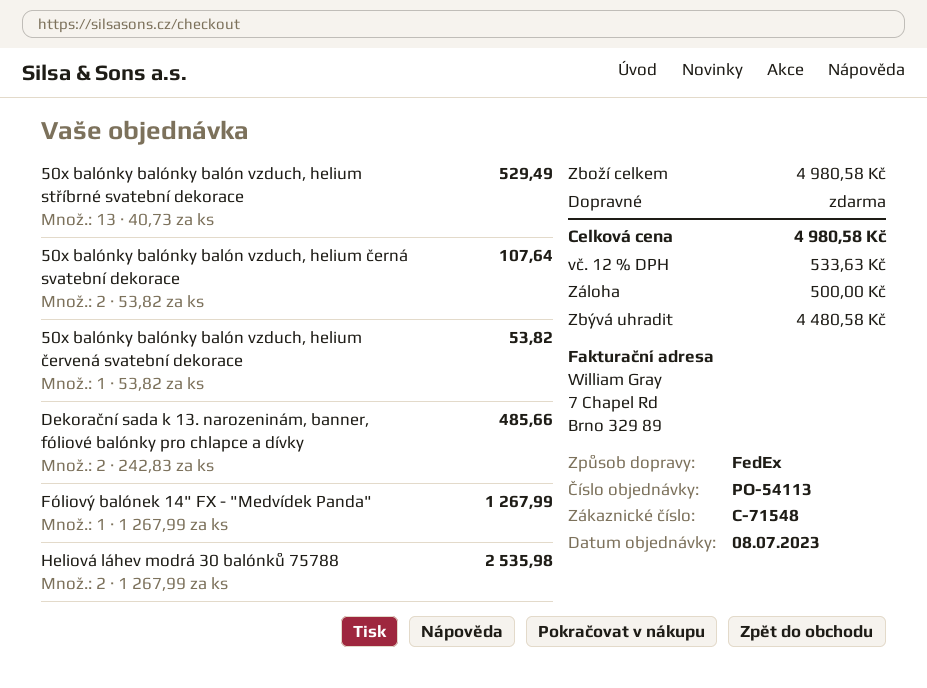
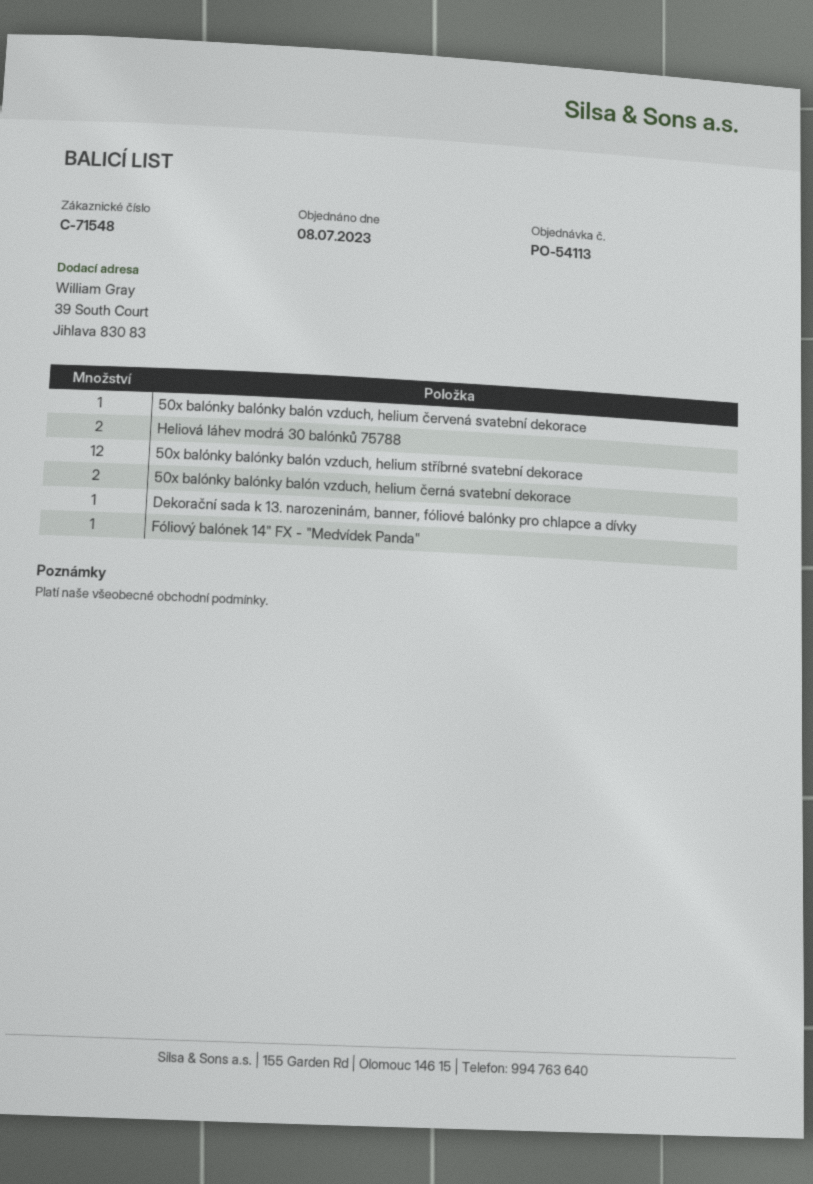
50x balónky balónky balón vzduch, helium stříbrné svatební dekorace: 13 -> 12
Dekorační sada k 13. narozeninám, banner, fóliové balónky pro chlapce a dívky: 2 -> 1

